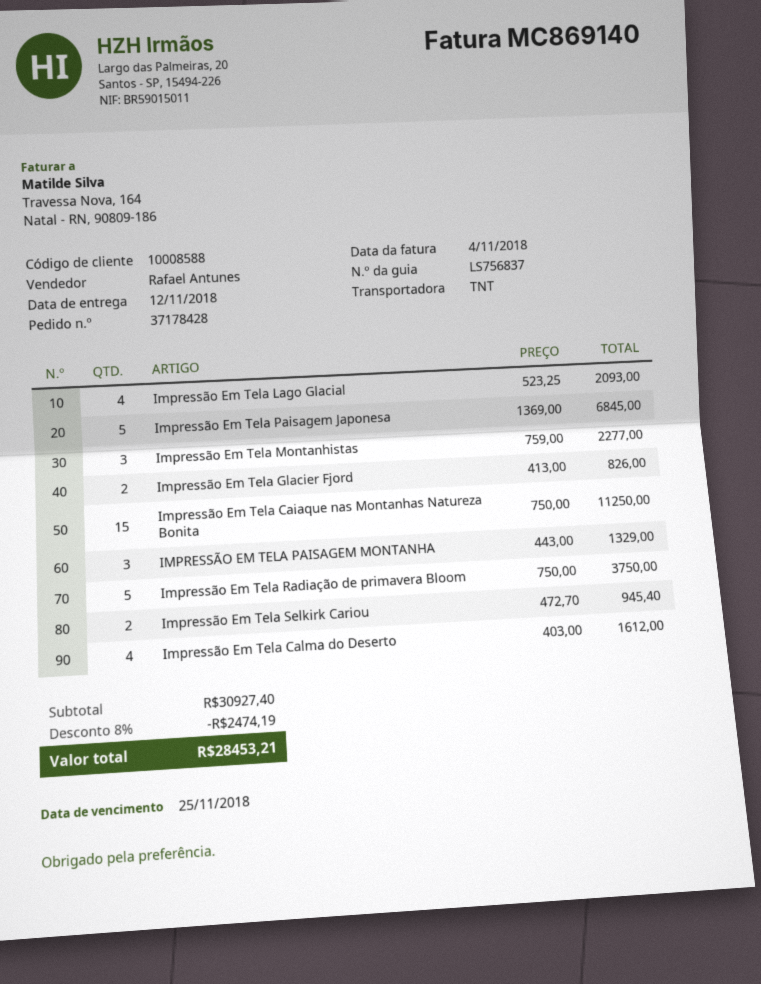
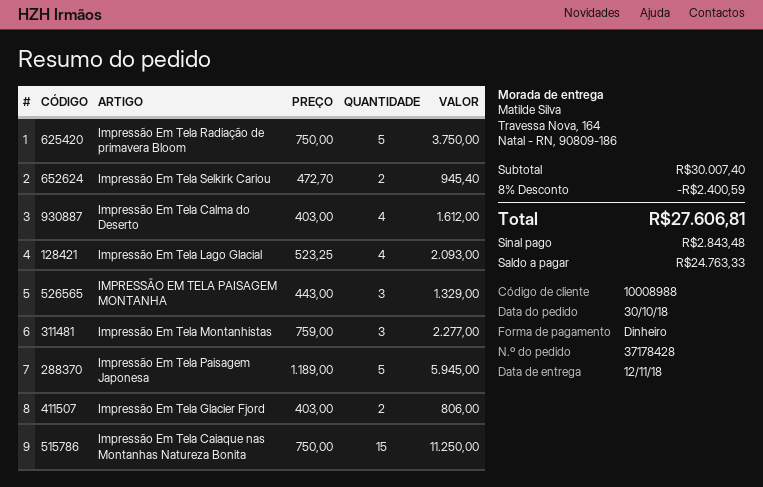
customer number: 10008588 -> 10008988
Impressão Em Tela Paisagem Japonesa: 5 x 1369.00 = 6845.00 -> 5 x 1189.00 = 5945.00
Impressão Em Tela Glacier Fjord: 2 x 413.00 = 826.00 -> 2 x 403.00 = 806.00
subtotal: 30927.40 -> 30007.40
discount: 8% = 2474.19 -> 8% = 2400.59
total: 28453.21 -> 27606.81

